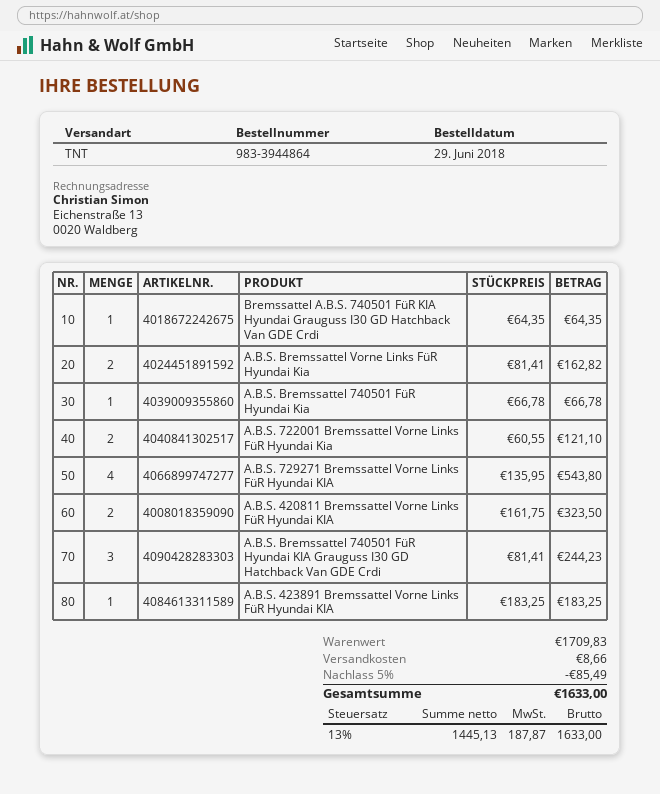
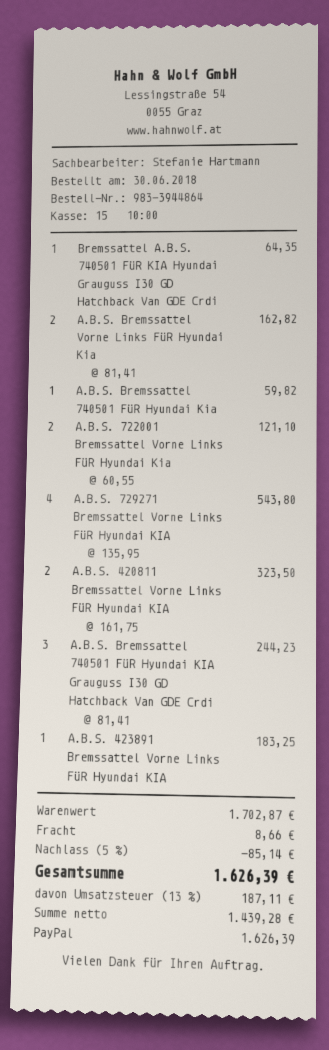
order date: 2018-06-29 -> 2018-06-30
A.B.S. Bremssattel 740501 FüR Hyundai Kia: 1 x 66.78 = 66.78 -> 1 x 59.82 = 59.82
subtotal: 1709.83 -> 1702.87
discount: 5% = 85.49 -> 5% = 85.14
net: 1445.13 -> 1439.28
tax: 13% = 187.87 -> 13% = 187.11
total: 1633.00 -> 1626.39

